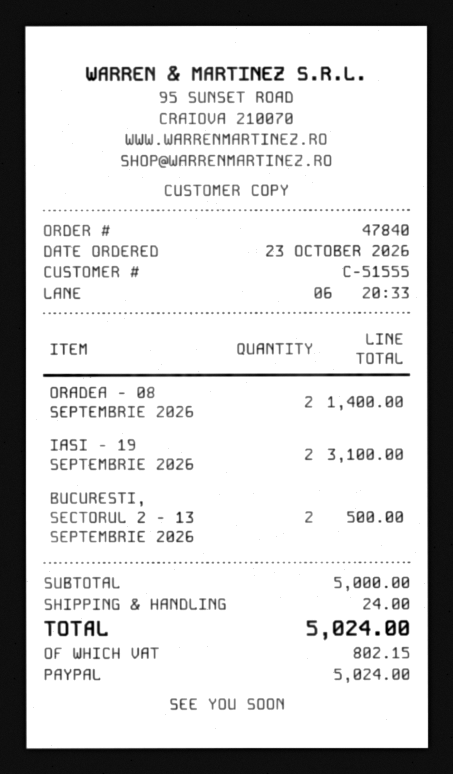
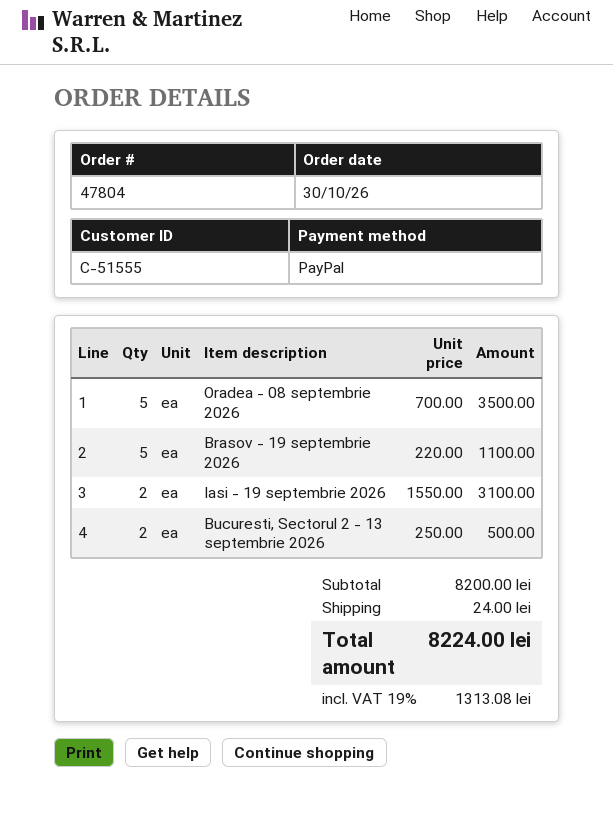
order number: 47840 -> 47804
order date: 2026-10-23 -> 2026-10-30
ORADEA - 08 SEPTEMBRIE 2026: 2 for 1400.00 -> 5 for 3500.00
Brasov - 19 septembrie 2026: none -> 5 for 1100.00
subtotal: 5000.00 -> 8200.00
tax: 802.15 -> 1313.08
total: 5024.00 -> 8224.00

